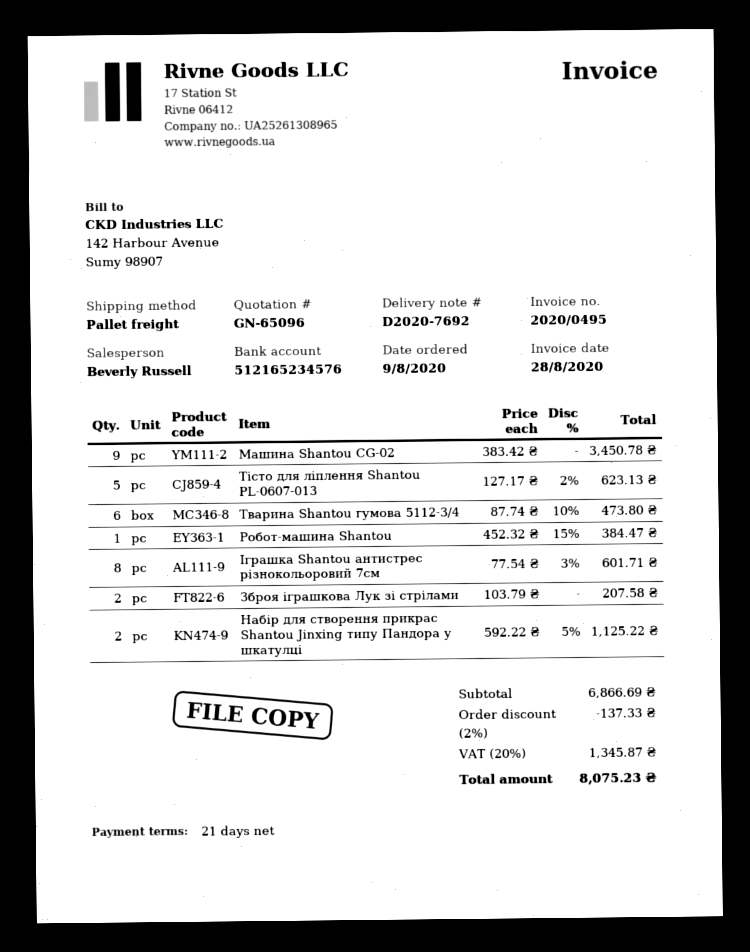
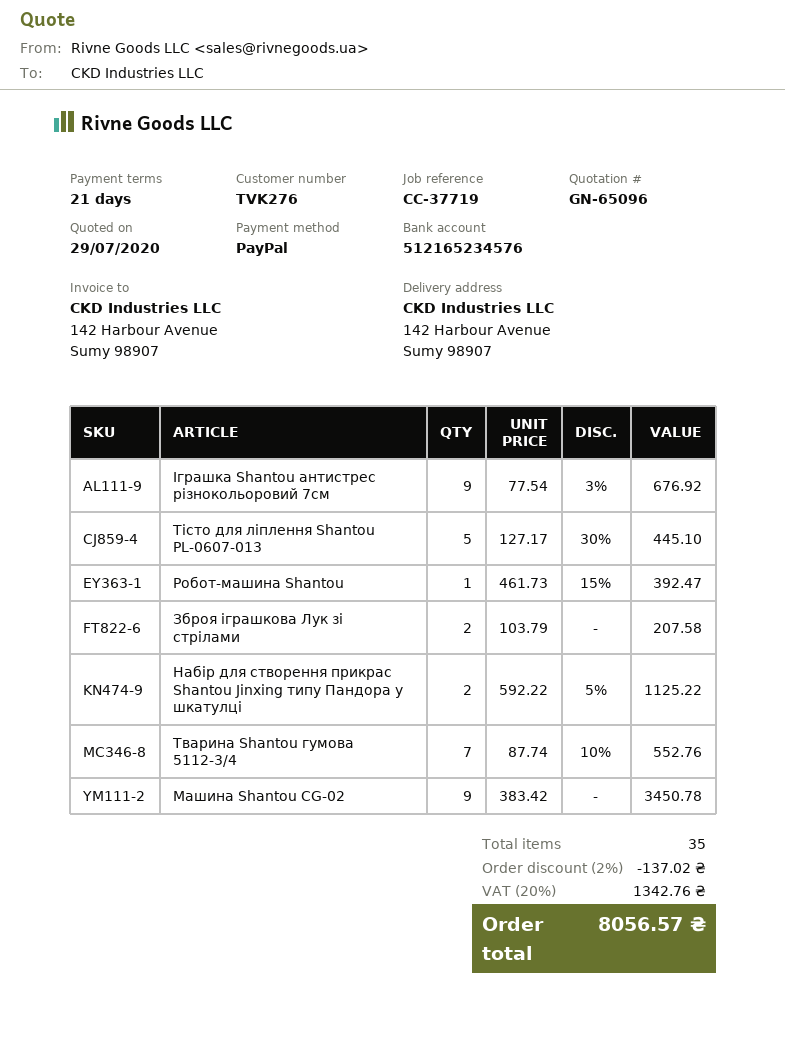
Тісто для ліплення Shantou PL-0607-013: 5 x 127.17 - 2% = 623.13 -> 5 x 127.17 - 30% = 445.10
Тварина Shantou гумова 5112-3/4: 6 x 87.74 - 10% = 473.80 -> 7 x 87.74 - 10% = 552.76
Робот-машина Shantou: 1 x 452.32 - 15% = 384.47 -> 1 x 461.73 - 15% = 392.47
Іграшка Shantou антистрес різнокольоровий 7см: 8 x 77.54 - 3% = 601.71 -> 9 x 77.54 - 3% = 676.92
discount: 2% = 137.33 -> 2% = 137.02
tax: 20% = 1345.87 -> 20% = 1342.76
total: 8075.23 -> 8056.57

